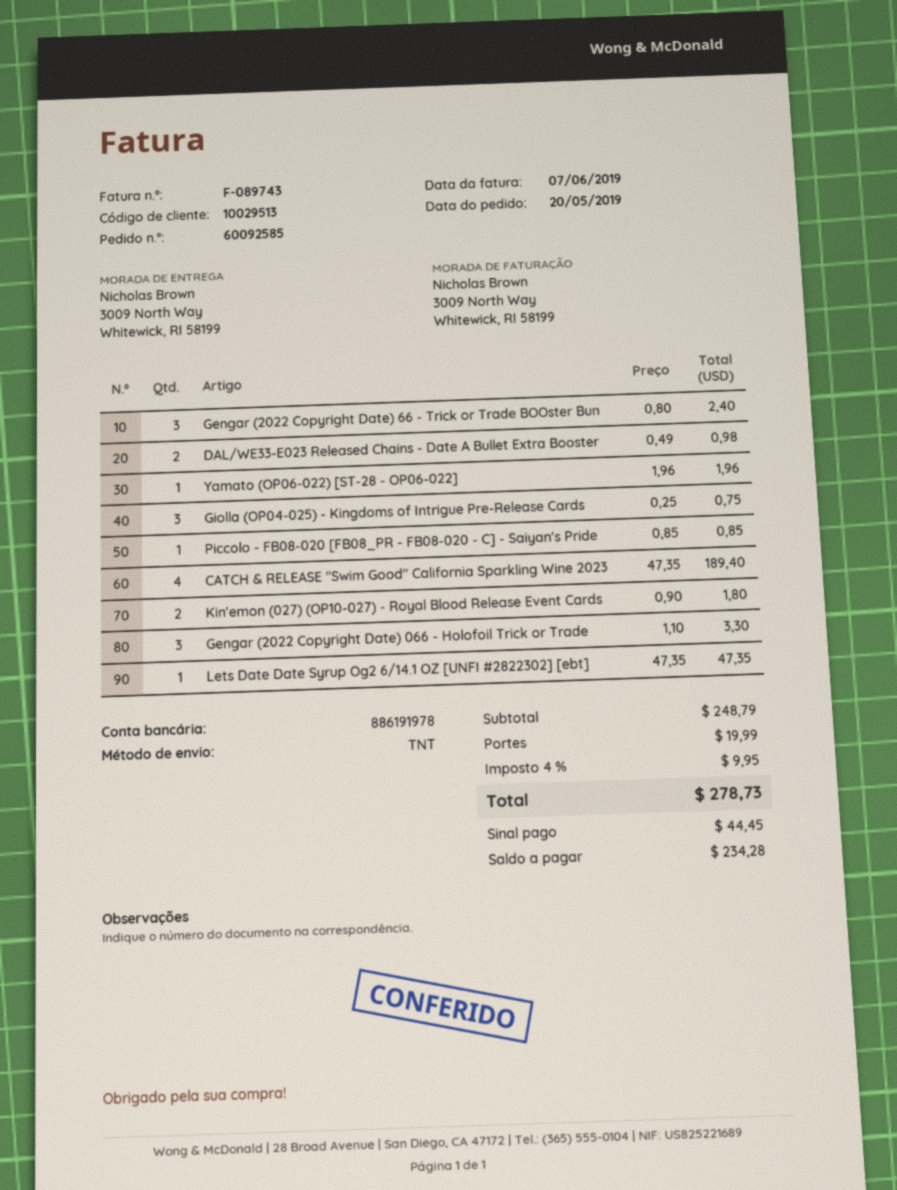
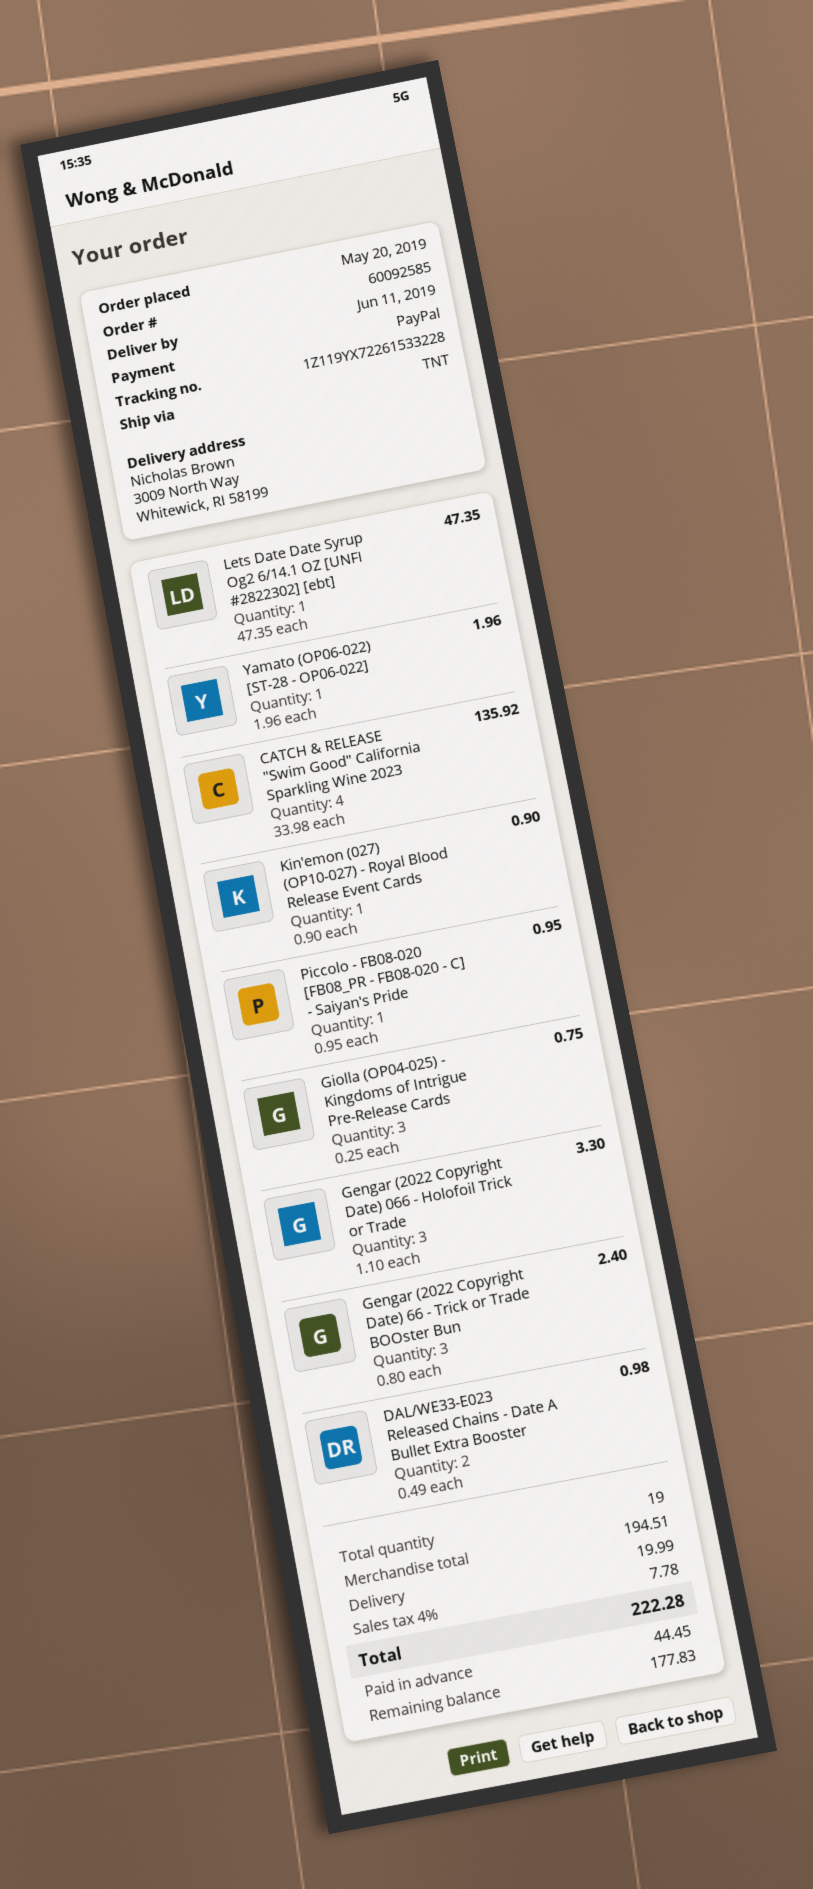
Piccolo - FB08-020 [FB08_PR - FB08-020 - C] - Saiyan's Pride: 1 x 0.85 = 0.85 -> 1 x 0.95 = 0.95
CATCH & RELEASE "Swim Good" California Sparkling Wine 2023: 4 x 47.35 = 189.40 -> 4 x 33.98 = 135.92
Kin'emon (027) (OP10-027) - Royal Blood Release Event Cards: 2 x 0.90 = 1.80 -> 1 x 0.90 = 0.90
subtotal: 248.79 -> 194.51
tax: 4% = 9.95 -> 4% = 7.78
total: 278.73 -> 222.28
balance: 234.28 -> 177.83

